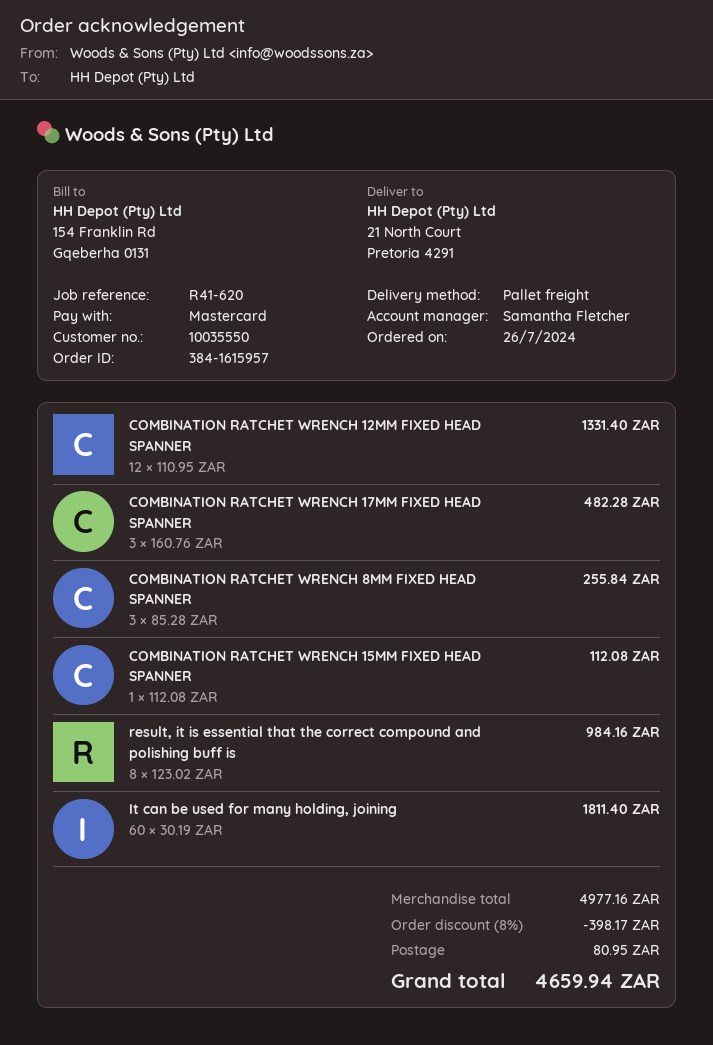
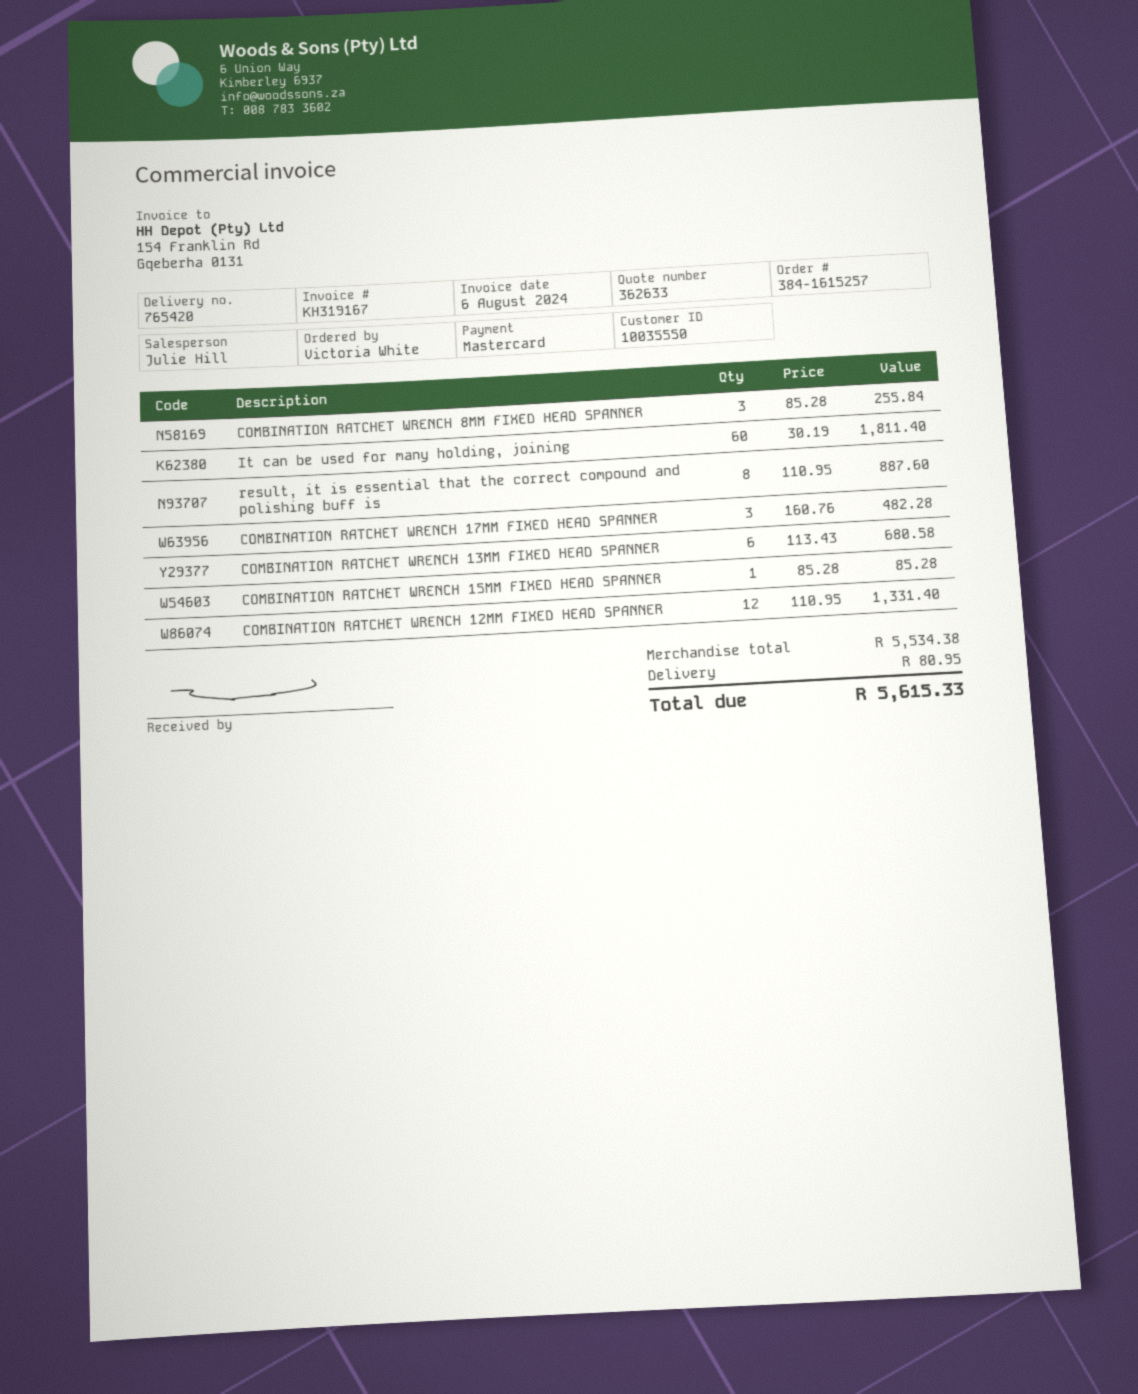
order number: 384-1615957 -> 384-1615257
sales rep: Samantha Fletcher -> Julie Hill
COMBINATION RATCHET WRENCH 15MM FIXED HEAD SPANNER: 1 x 112.08 = 112.08 -> 1 x 85.28 = 85.28
result, it is essential that the correct compound and polishing buff is: 8 x 123.02 = 984.16 -> 8 x 110.95 = 887.60
COMBINATION RATCHET WRENCH 13MM FIXED HEAD SPANNER: none -> 6 x 113.43 = 680.58
subtotal: 4977.16 -> 5534.38
discount: 8% = 398.17 -> none
total: 4659.94 -> 5615.33

